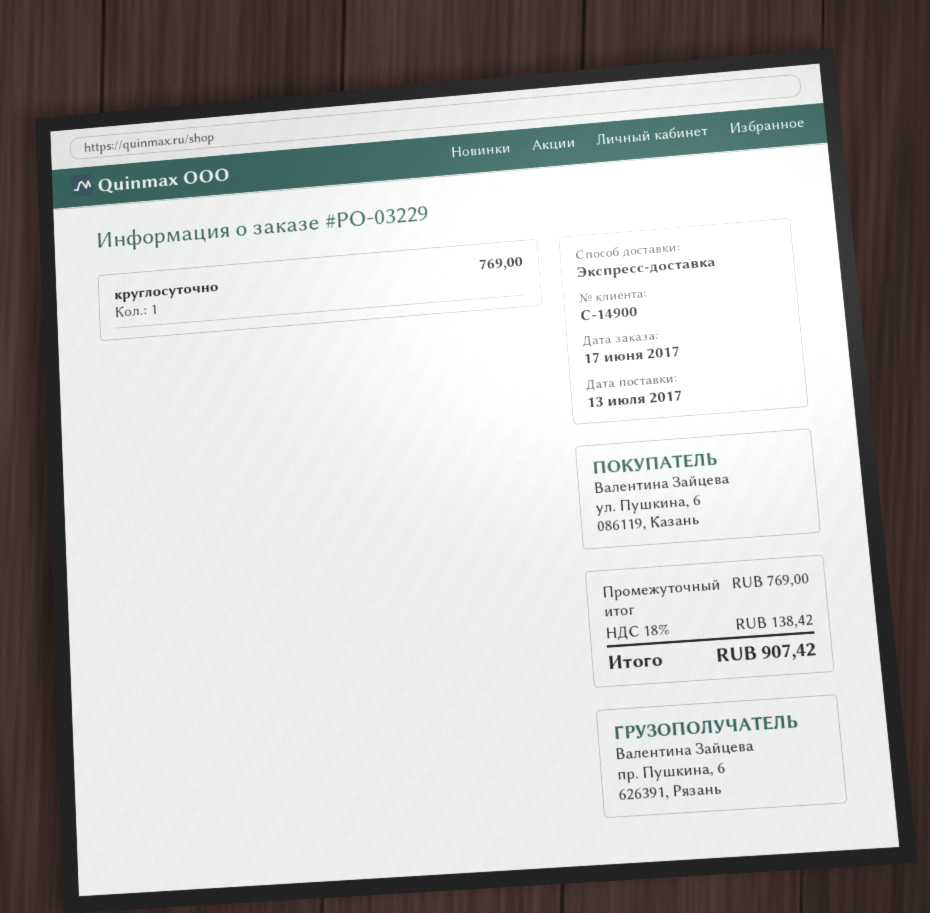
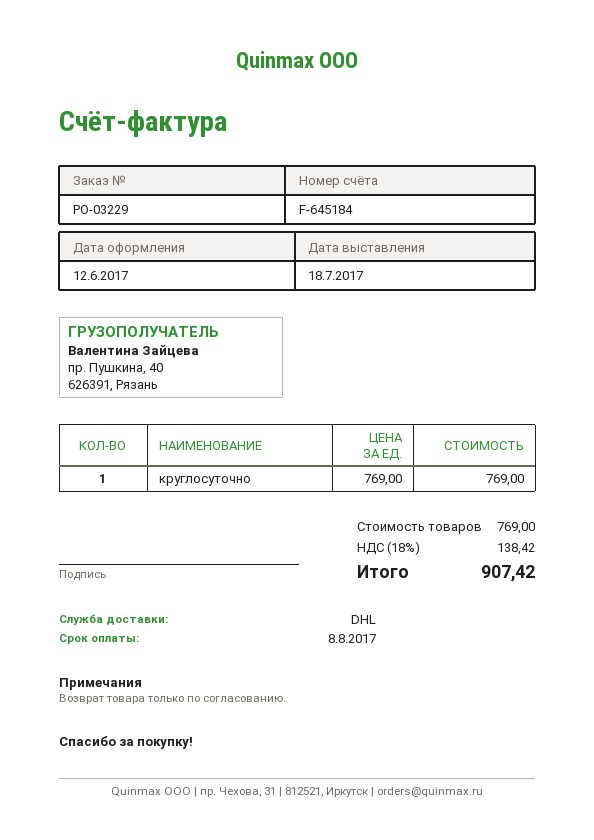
order date: 2017-06-17 -> 2017-06-12
shipping method: express -> DHL
ship to: пр. Пушкина, 6, 626391, Рязань -> пр. Пушкина, 40, 626391, Рязань

